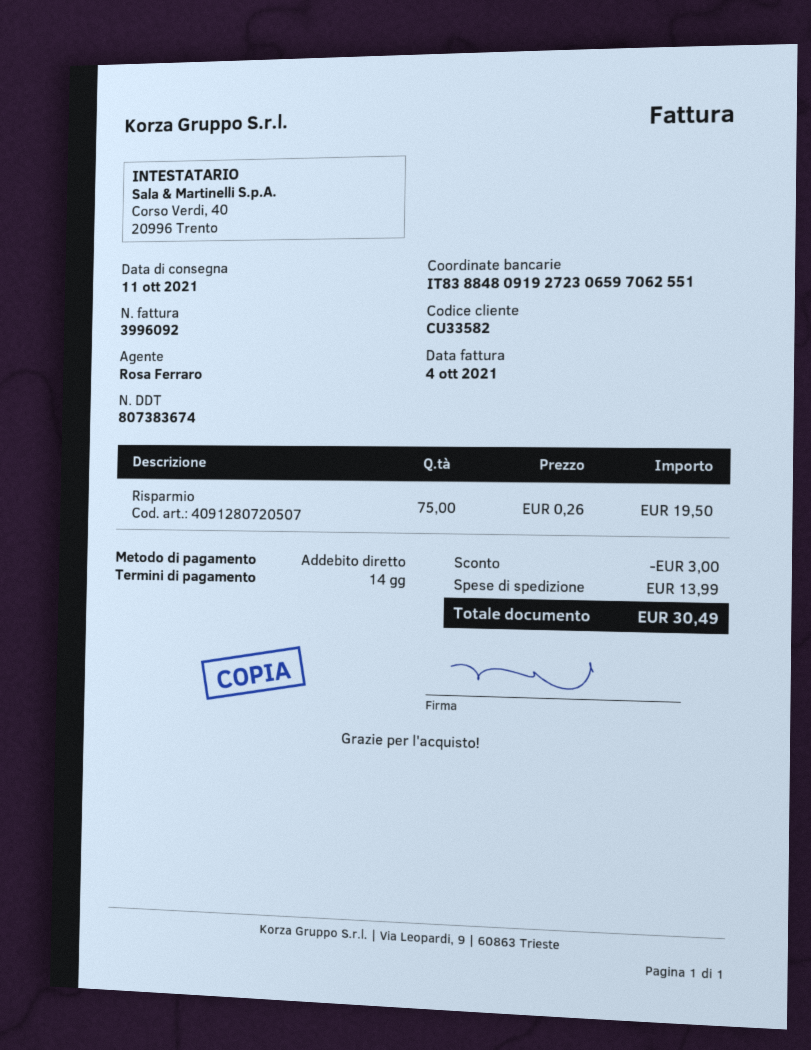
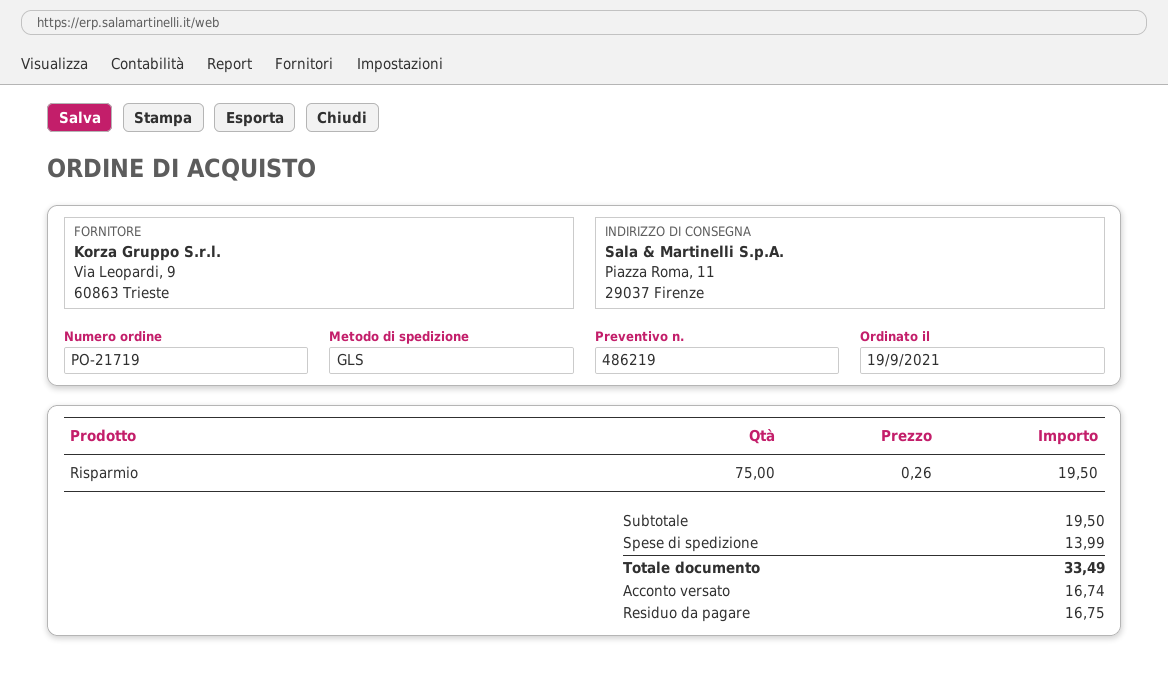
discount: 3.00 -> none
total: 30.49 -> 33.49

